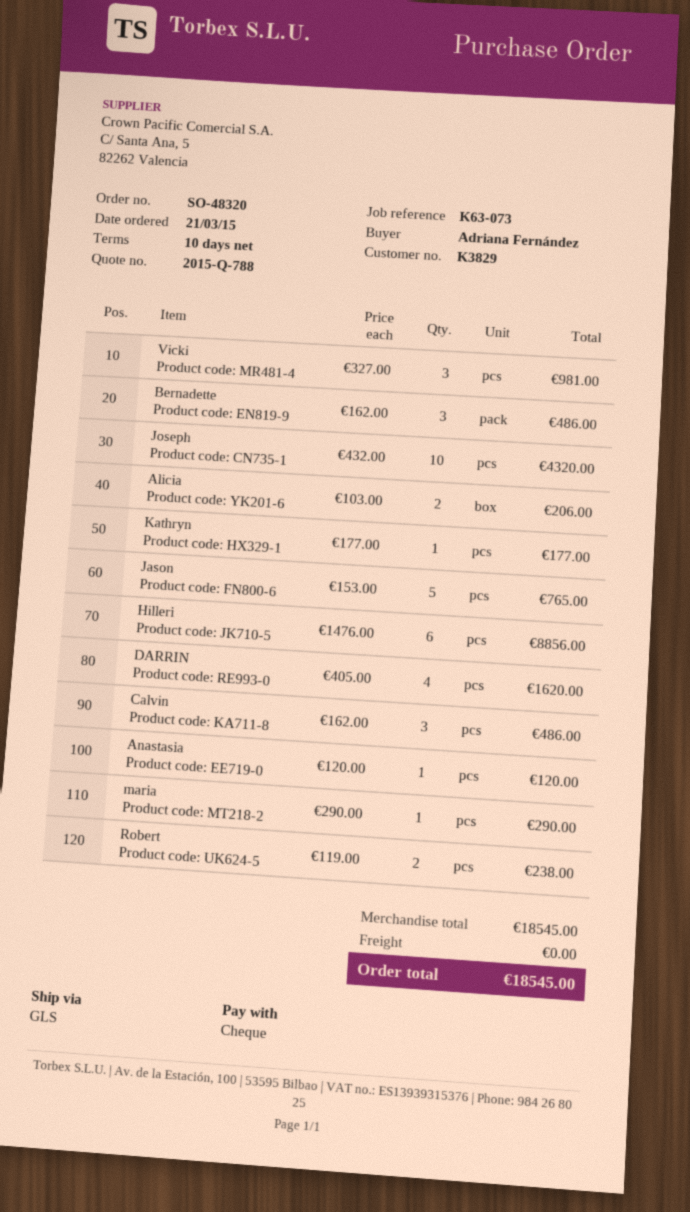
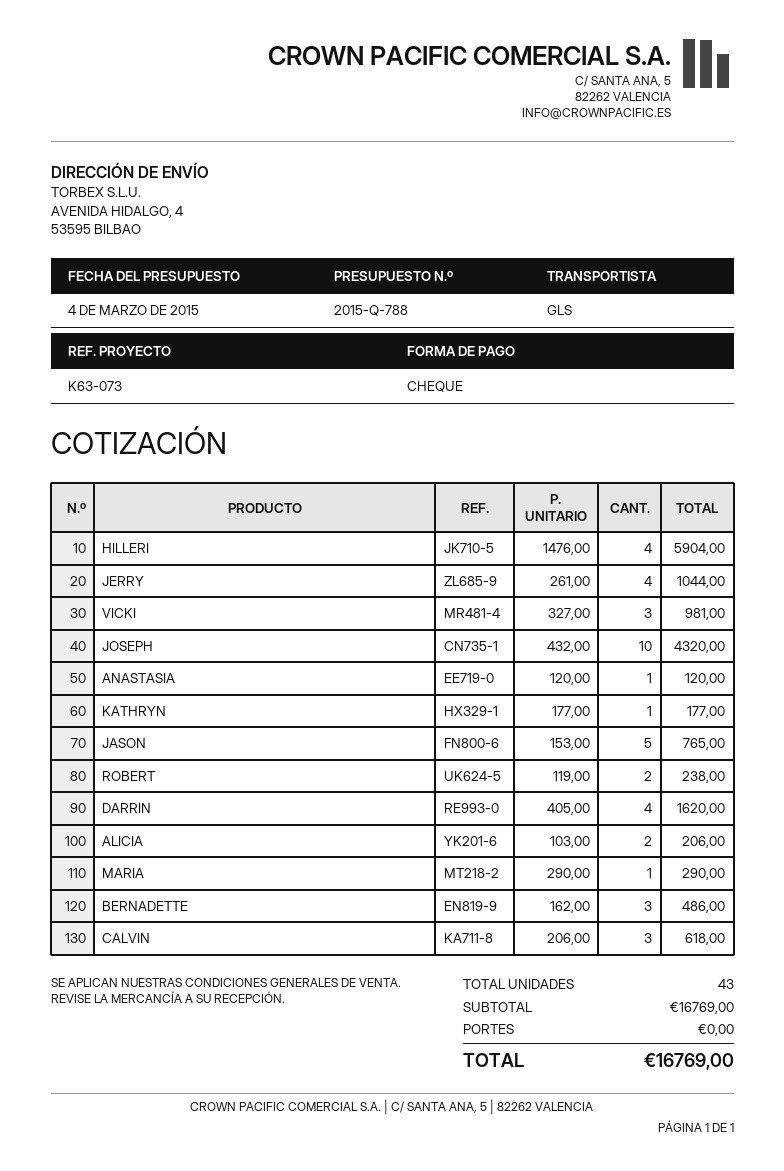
Hilleri: 6 x 1476.00 = 8856.00 -> 4 x 1476.00 = 5904.00
Calvin: 3 x 162.00 = 486.00 -> 3 x 206.00 = 618.00
JERRY: none -> 4 x 261.00 = 1044.00
subtotal: 18545.00 -> 16769.00
total: 18545.00 -> 16769.00

